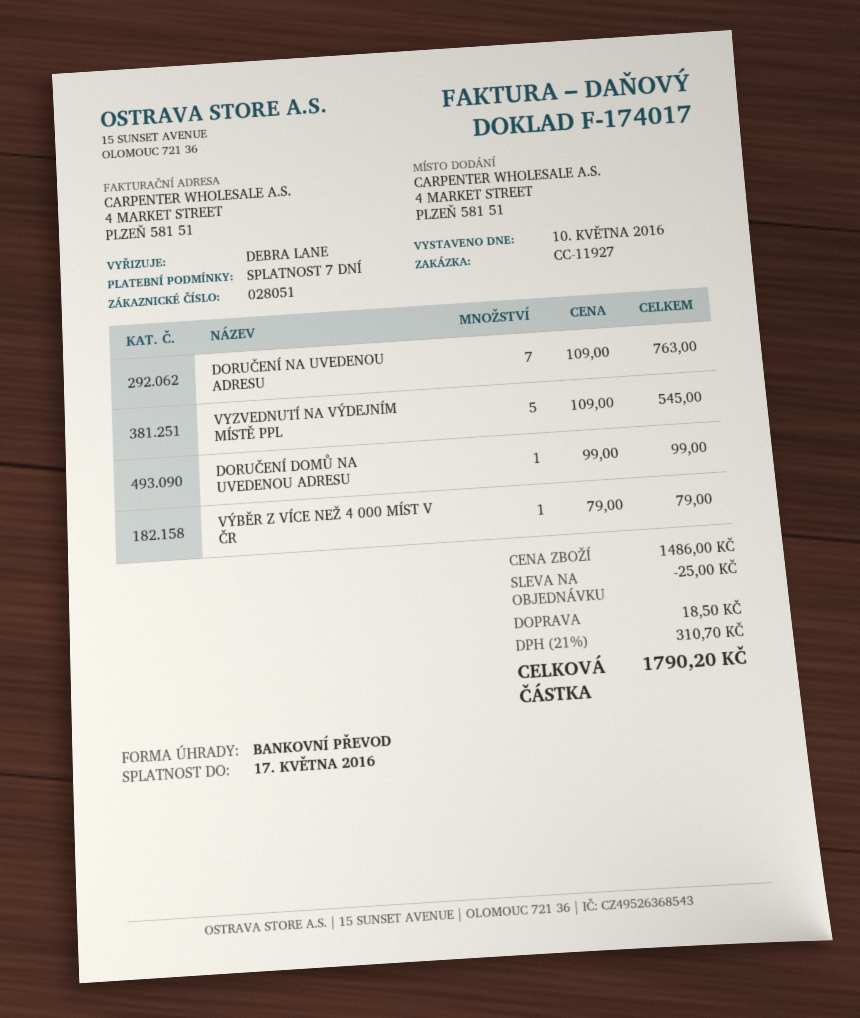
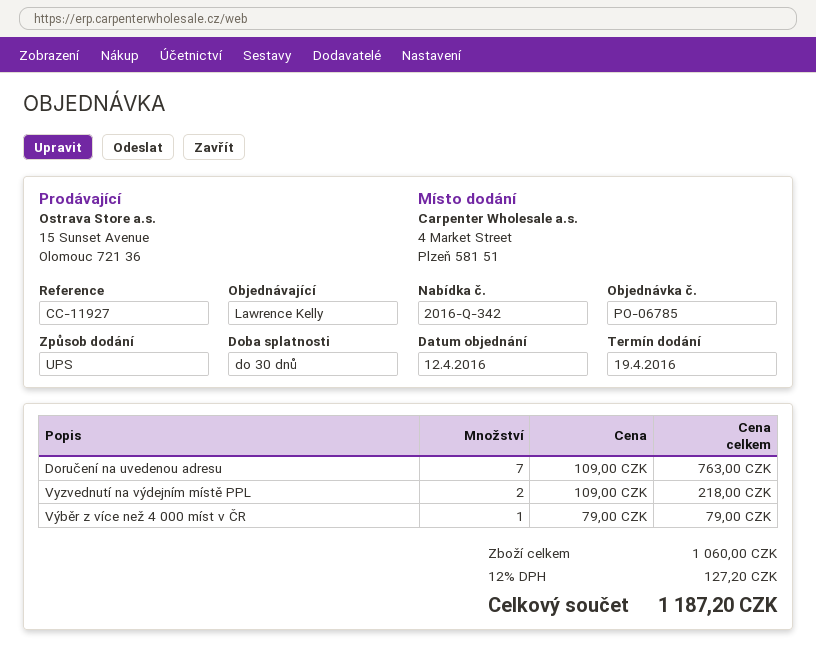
payment terms: 7 days -> 30 days
VYZVEDNUTÍ NA VÝDEJNÍM MÍSTĚ PPL: 5 x 109.00 = 545.00 -> 2 x 109.00 = 218.00
DORUČENÍ DOMŮ NA UVEDENOU ADRESU: 1 x 99.00 = 99.00 -> none
subtotal: 1486.00 -> 1060.00
discount: 25.00 -> none
shipping: 18.50 -> none
tax: 21% = 310.70 -> 12% = 127.20
total: 1790.20 -> 1187.20

